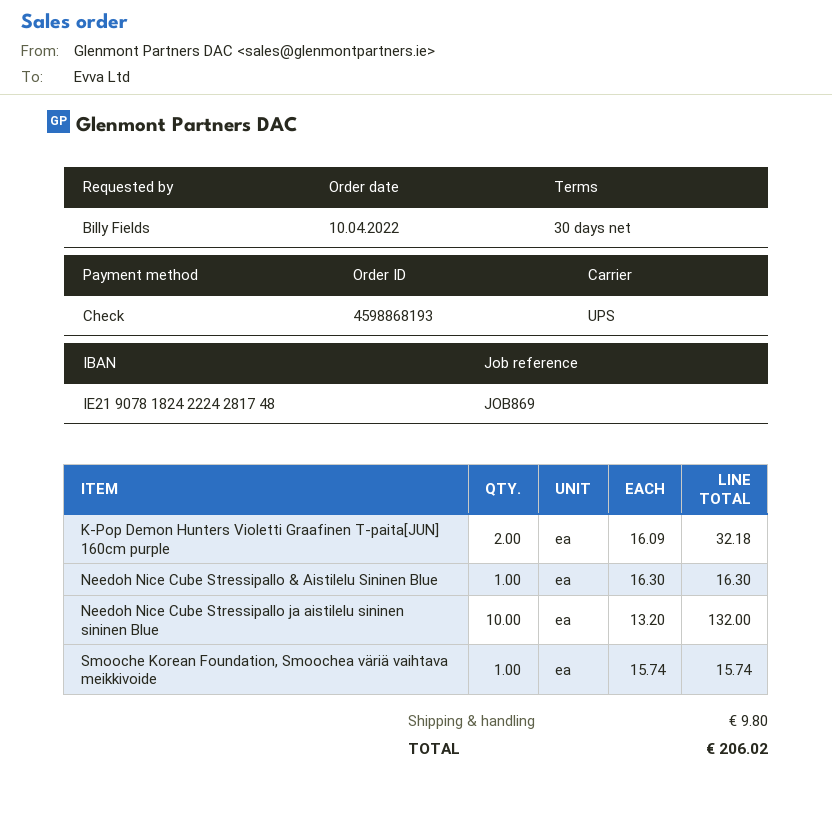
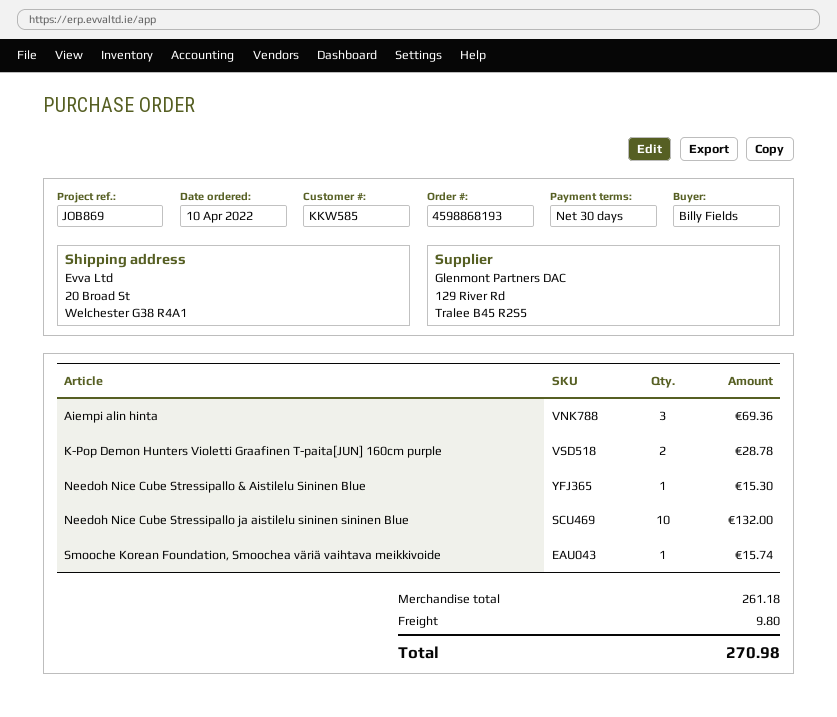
K-Pop Demon Hunters Violetti Graafinen T-paita[JUN] 160cm purple: 2 for 32.18 -> 2 for 28.78
Needoh Nice Cube Stressipallo & Aistilelu Sininen Blue: 1 for 16.30 -> 1 for 15.30
Aiempi alin hinta: none -> 3 for 69.36
total: 206.02 -> 270.98

